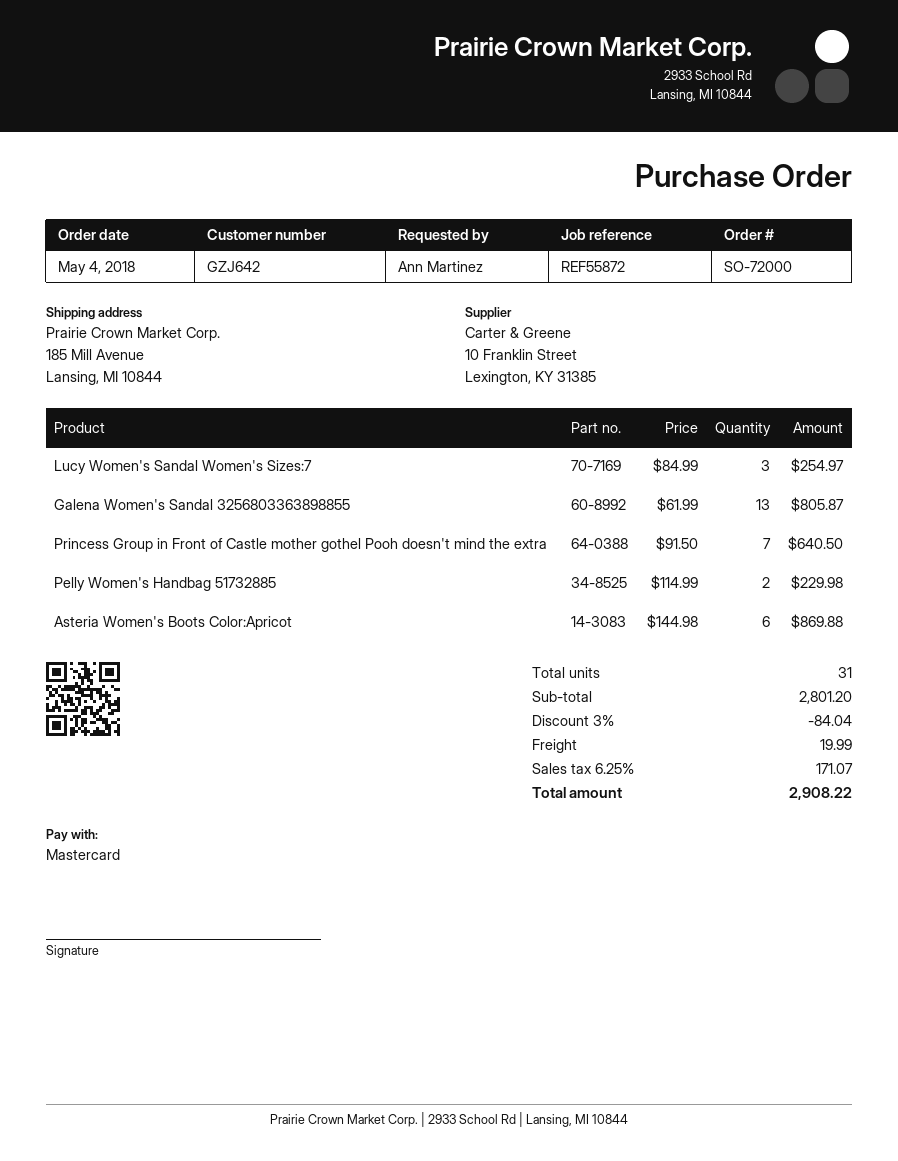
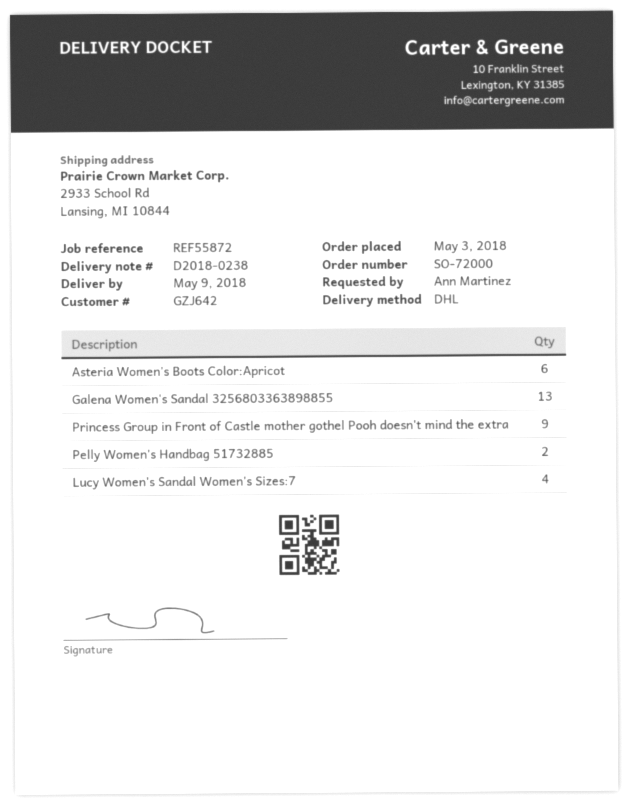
order date: 2018-05-04 -> 2018-05-03
ship to: 185 Mill Avenue, Lansing, MI 10844 -> 2933 School Rd, Lansing, MI 10844
Lucy Women's Sandal Women's Sizes:7: 3 -> 4
Princess Group in Front of Castle mother gothel Pooh doesn't mind the extra: 7 -> 9

